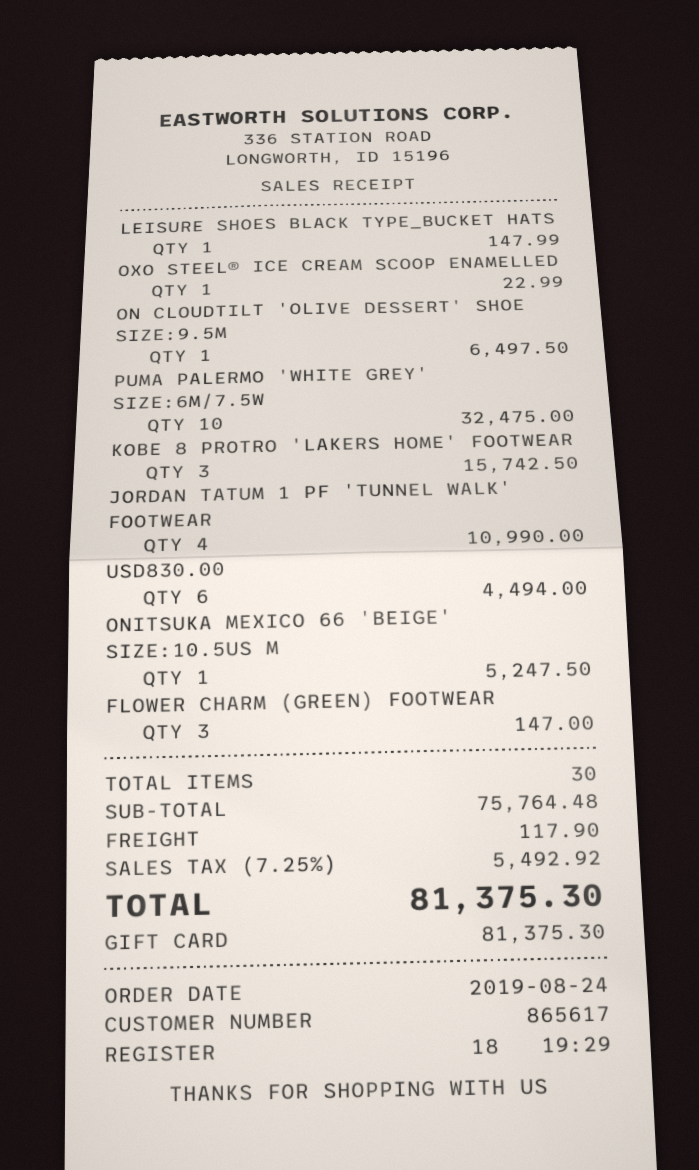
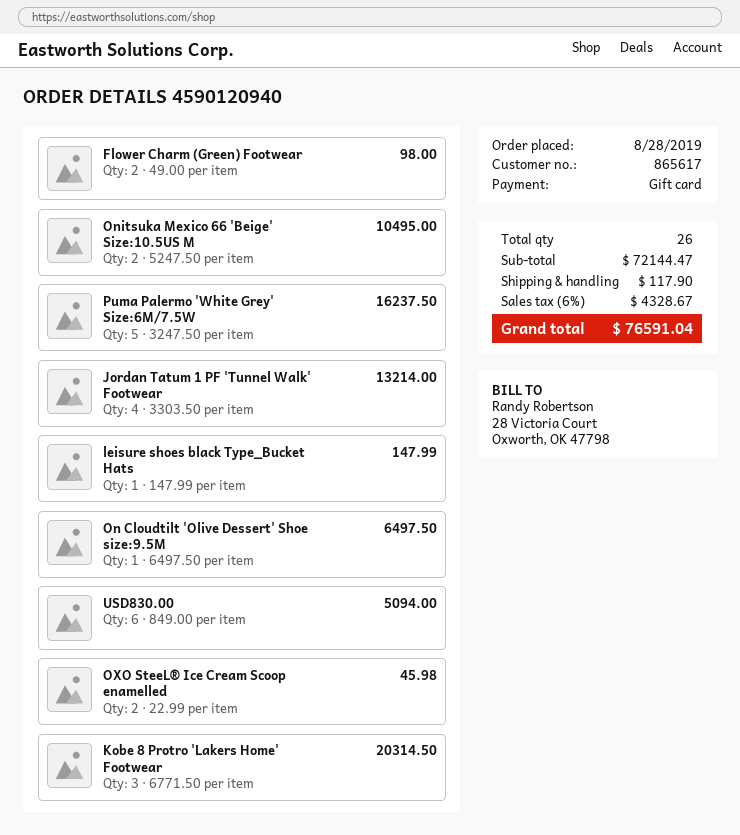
order date: 2019-08-24 -> 2019-08-28
OXO STEEL® ICE CREAM SCOOP ENAMELLED: 1 for 22.99 -> 2 for 45.98
PUMA PALERMO 'WHITE GREY' SIZE:6M/7.5W: 10 for 32475.00 -> 5 for 16237.50
KOBE 8 PROTRO 'LAKERS HOME' FOOTWEAR: 3 for 15742.50 -> 3 for 20314.50
JORDAN TATUM 1 PF 'TUNNEL WALK' FOOTWEAR: 4 for 10990.00 -> 4 for 13214.00
USD830.00: 6 for 4494.00 -> 6 for 5094.00
ONITSUKA MEXICO 66 'BEIGE' SIZE:10.5US M: 1 for 5247.50 -> 2 for 10495.00
FLOWER CHARM (GREEN) FOOTWEAR: 3 for 147.00 -> 2 for 98.00
total quantity: 30 -> 26
subtotal: 75764.48 -> 72144.47
tax: 7.25% = 5492.92 -> 6% = 4328.67
total: 81375.30 -> 76591.04

